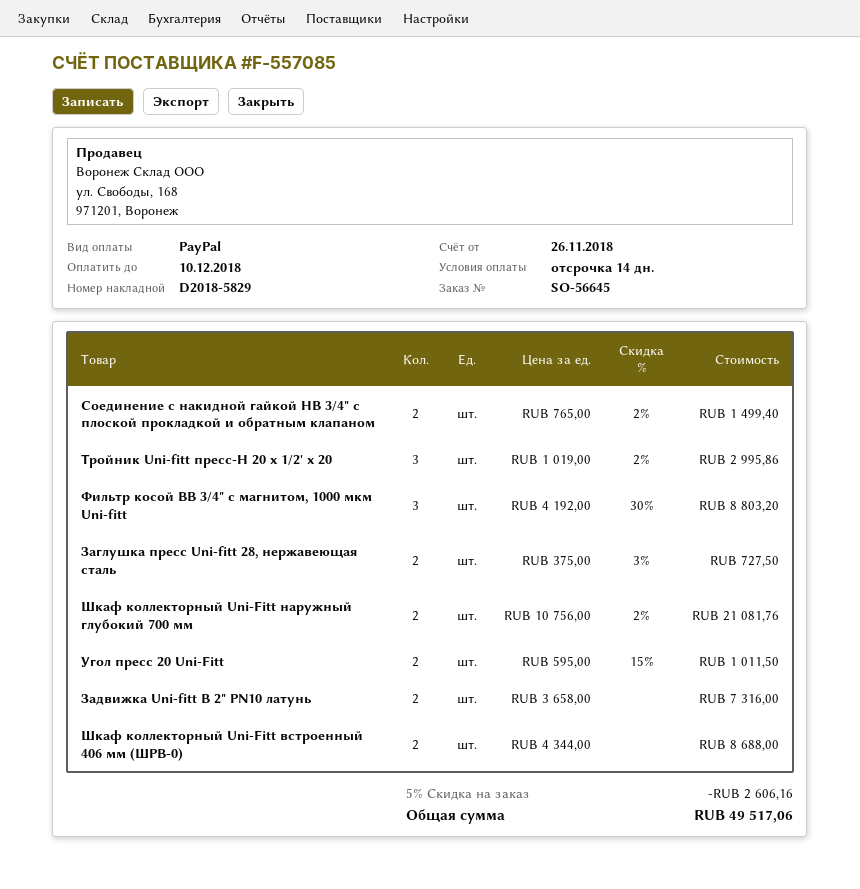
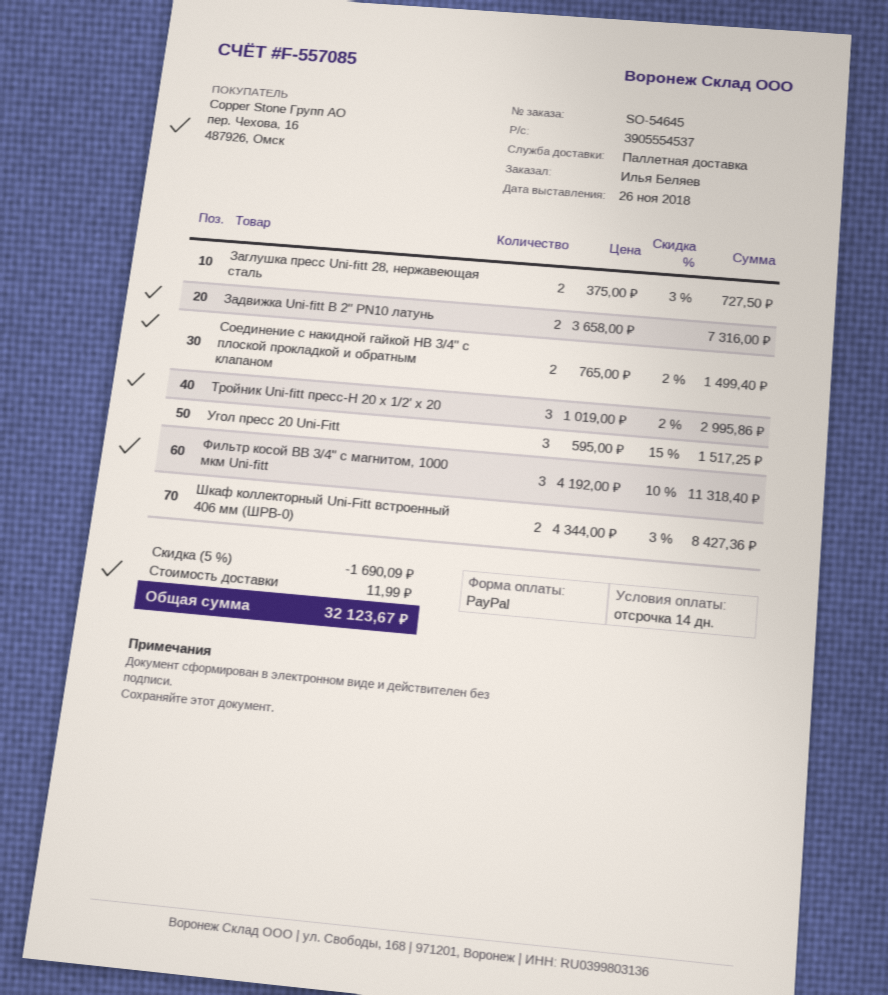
order number: SO-56645 -> SO-54645
Фильтр косой ВВ 3/4" с магнитом, 1000 мкм Uni-fitt: 3 x 4192.00 - 30% = 8803.20 -> 3 x 4192.00 - 10% = 11318.40
Шкаф коллекторный Uni-Fitt наружный глубокий 700 мм: 2 x 10756.00 - 2% = 21081.76 -> none
Угол пресс 20 Uni-Fitt: 2 x 595.00 - 15% = 1011.50 -> 3 x 595.00 - 15% = 1517.25
Шкаф коллекторный Uni-Fitt встроенный 406 мм (ШРВ-0): 2 x 4344.00 = 8688.00 -> 2 x 4344.00 - 3% = 8427.36
discount: 5% = 2606.16 -> 5% = 1690.09
shipping: none -> 11.99
total: 49517.06 -> 32123.67

